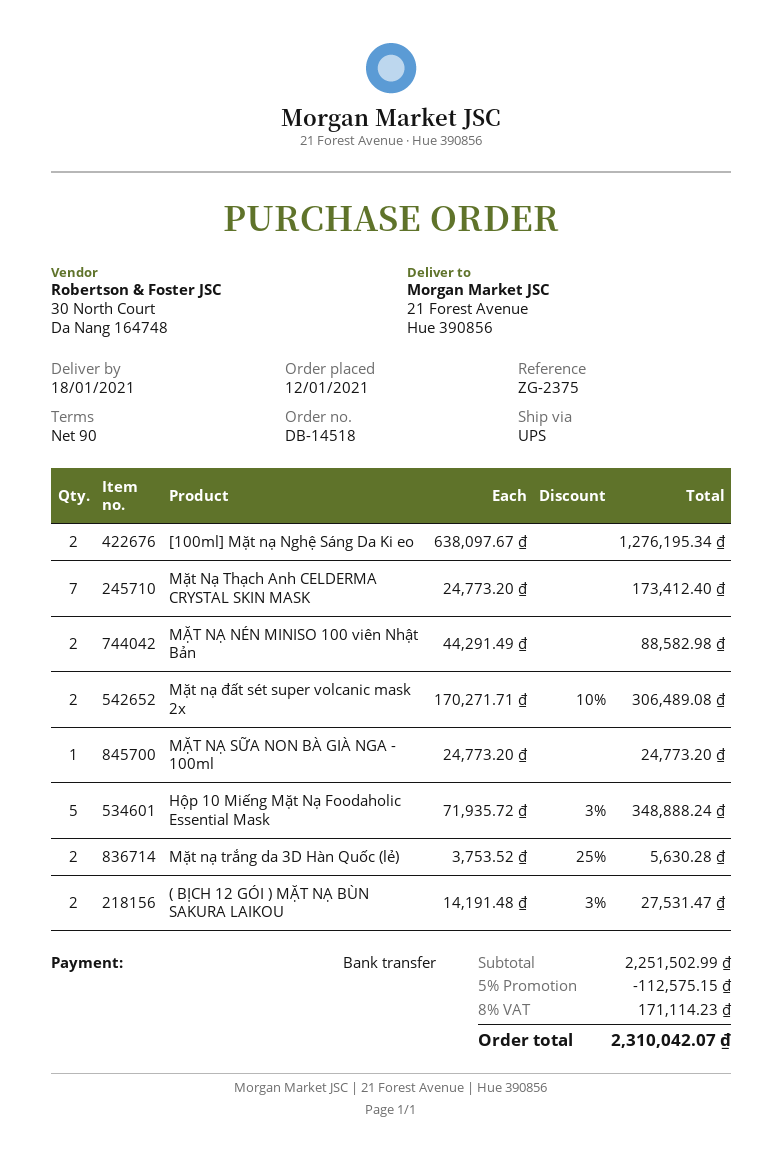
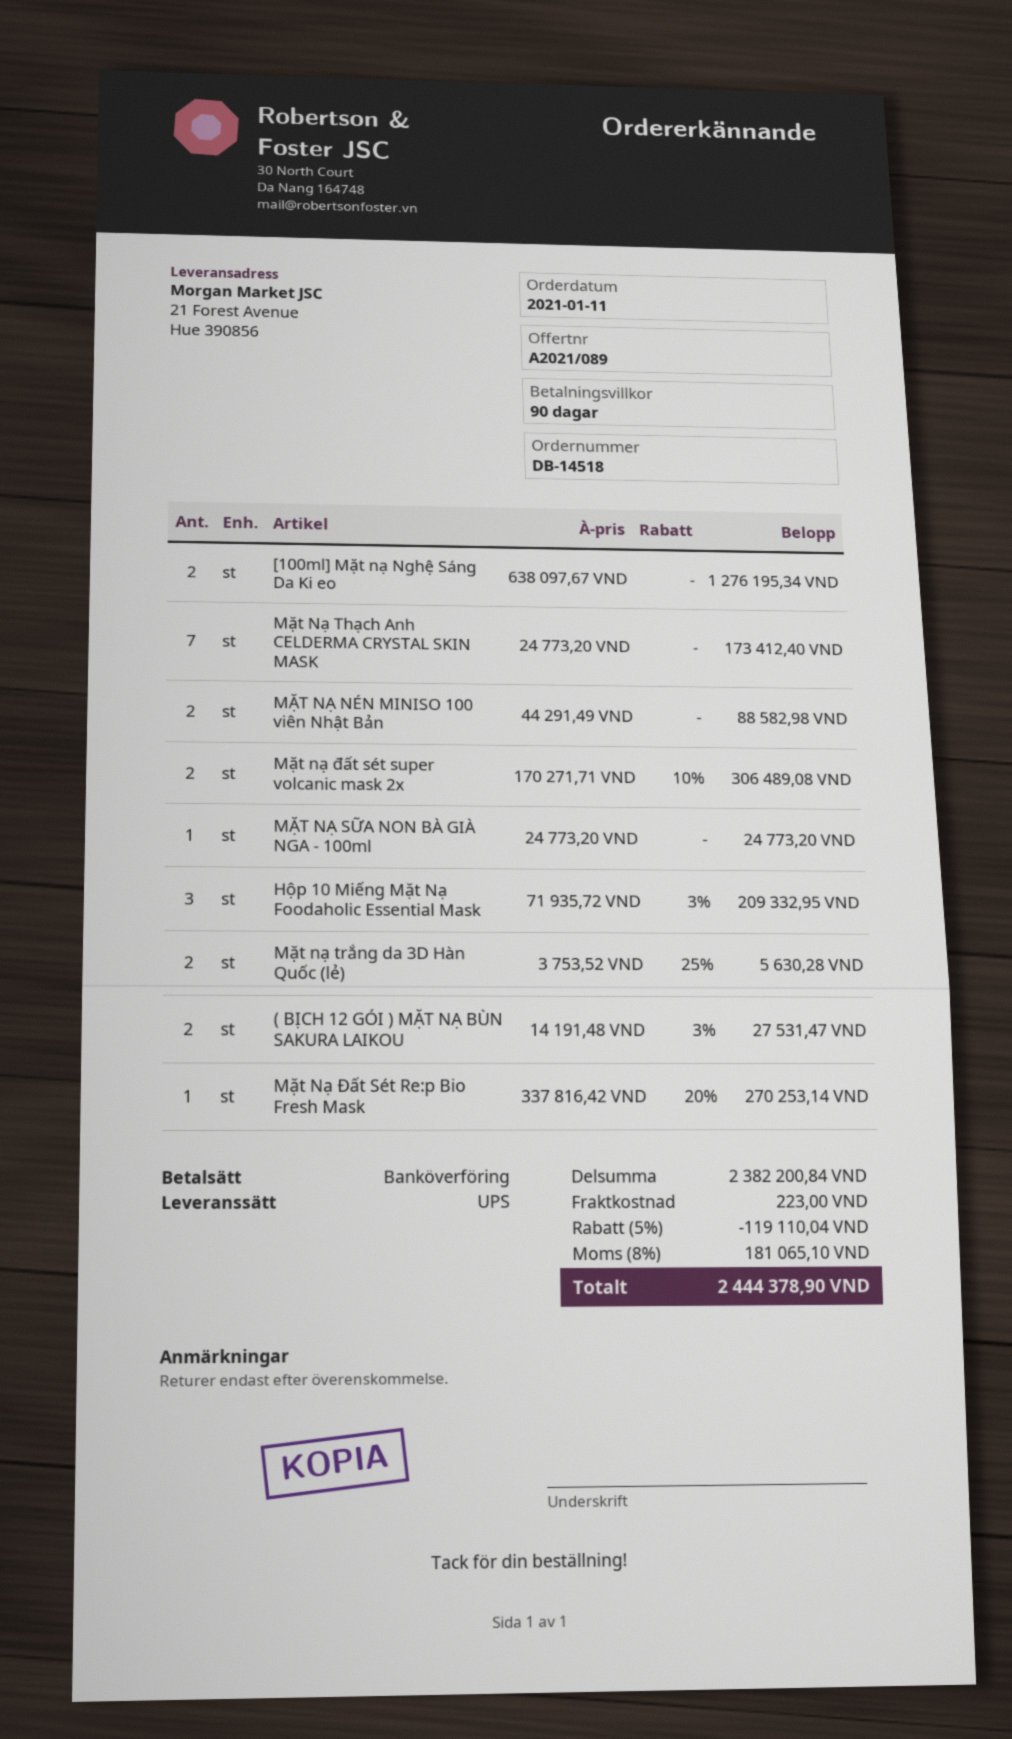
order date: 2021-01-12 -> 2021-01-11
Hộp 10 Miếng Mặt Nạ Foodaholic Essential Mask: 5 x 71935.72 - 3% = 348888.24 -> 3 x 71935.72 - 3% = 209332.95
Mặt Nạ Đất Sét Re:p Bio Fresh Mask: none -> 1 x 337816.42 - 20% = 270253.14
subtotal: 2251502.99 -> 2382200.84
discount: 5% = 112575.15 -> 5% = 119110.04
shipping: none -> 223.00
tax: 8% = 171114.23 -> 8% = 181065.10
total: 2310042.07 -> 2444378.90

